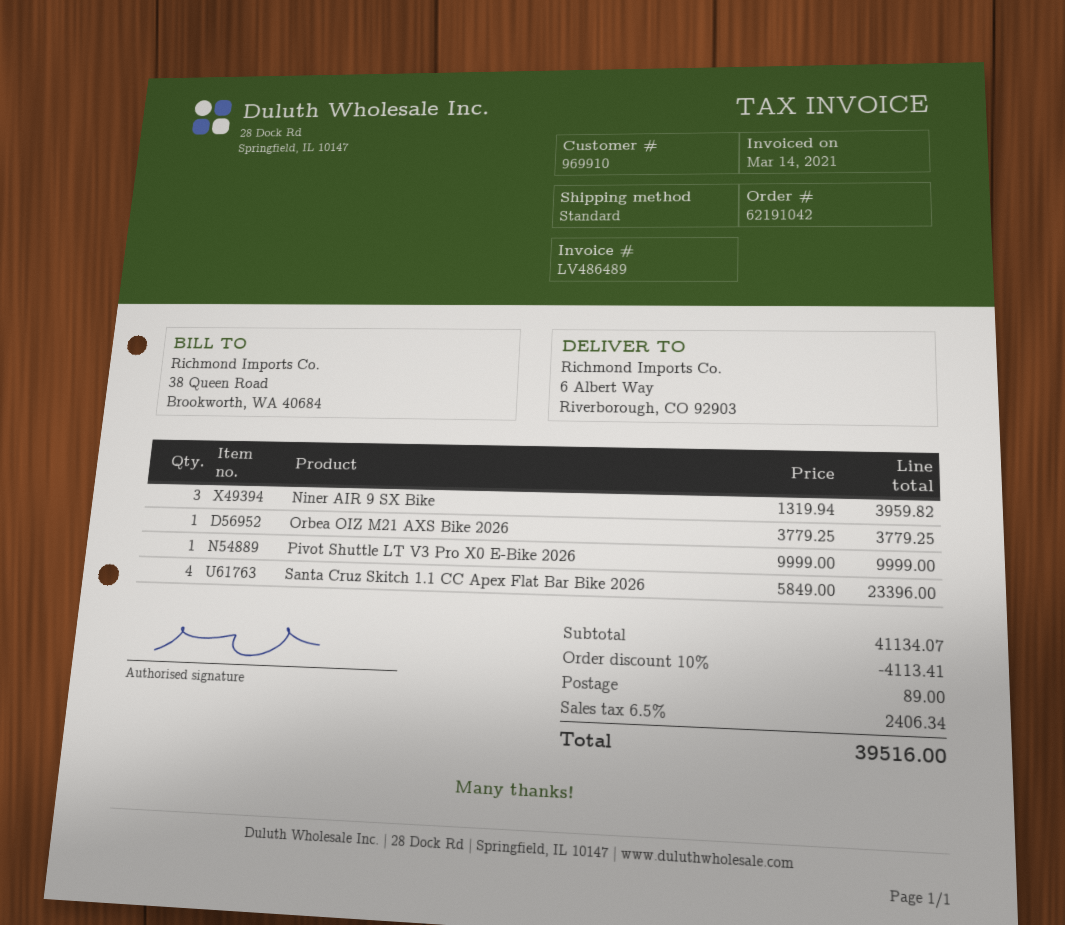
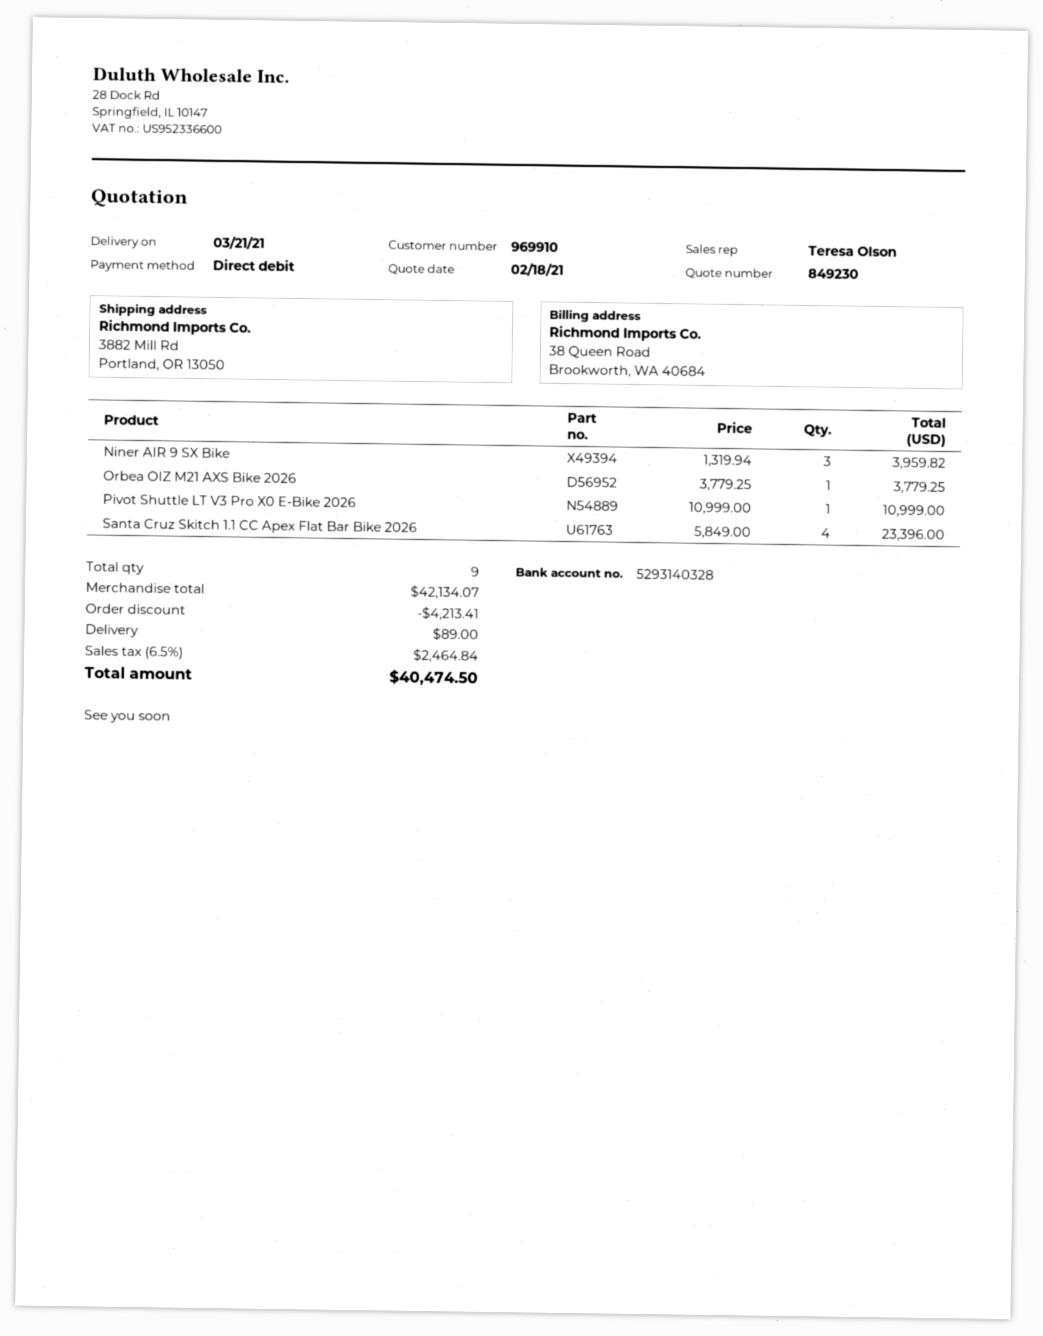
ship to: 6 Albert Way, Riverborough, CO 92903 -> 3882 Mill Rd, Portland, OR 13050
Pivot Shuttle LT V3 Pro X0 E-Bike 2026: 1 x 9999.00 = 9999.00 -> 1 x 10999.00 = 10999.00
subtotal: 41134.07 -> 42134.07
discount: 4113.41 -> 4213.41
tax: 6.5% = 2406.34 -> 6.5% = 2464.84
total: 39516.00 -> 40474.50

